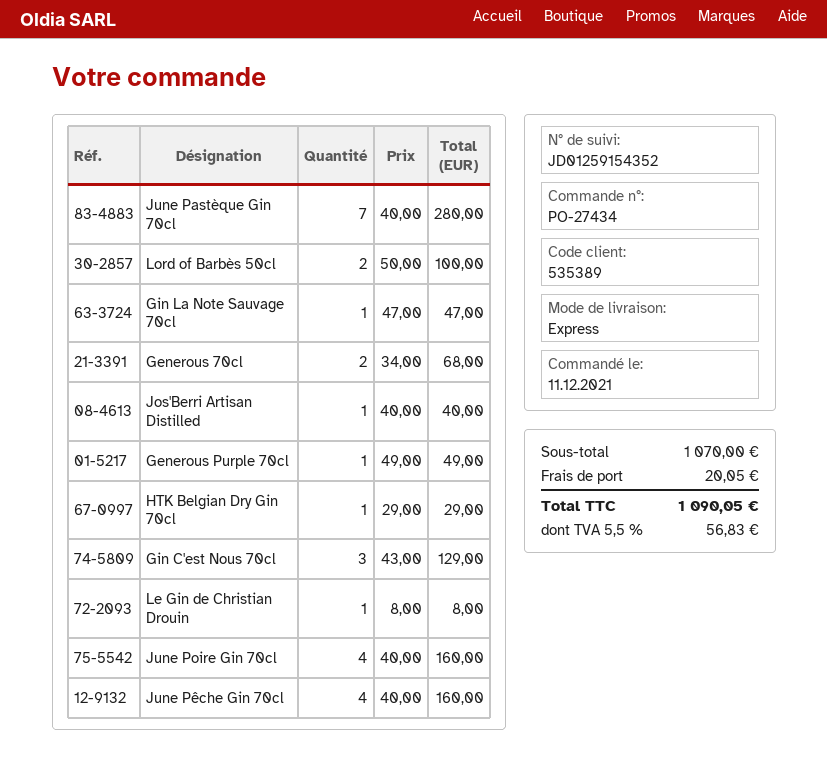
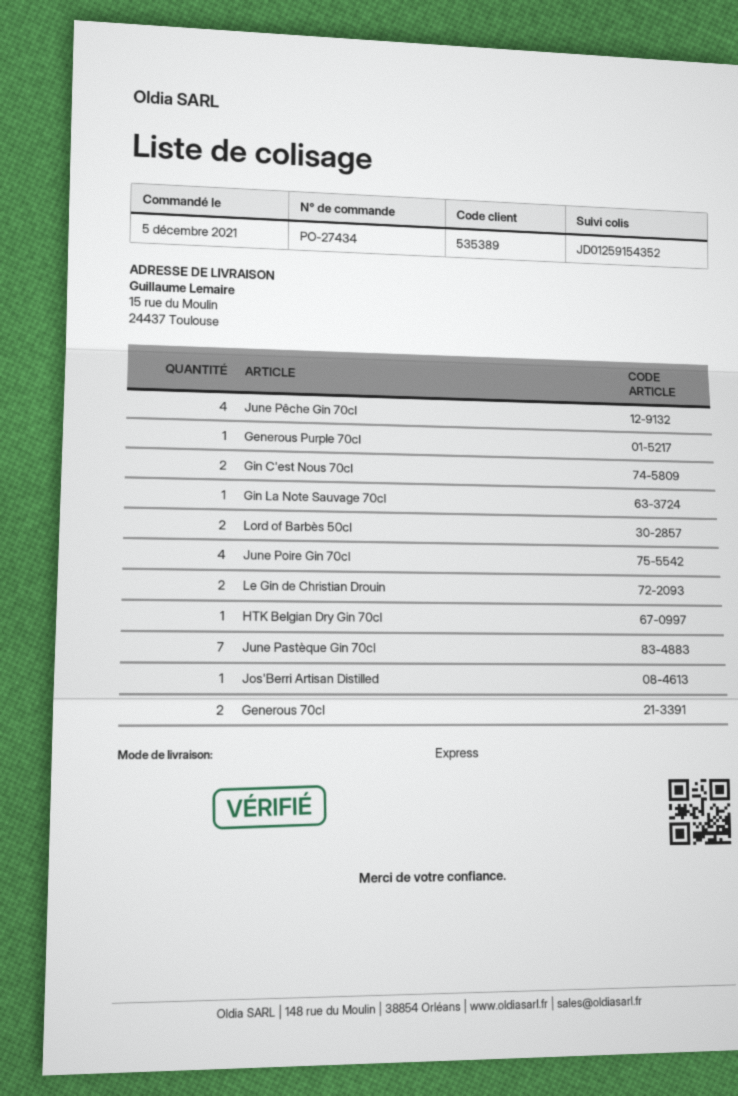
order date: 2021-12-11 -> 2021-12-05
Gin C'est Nous 70cl: 3 -> 2
Le Gin de Christian Drouin: 1 -> 2

